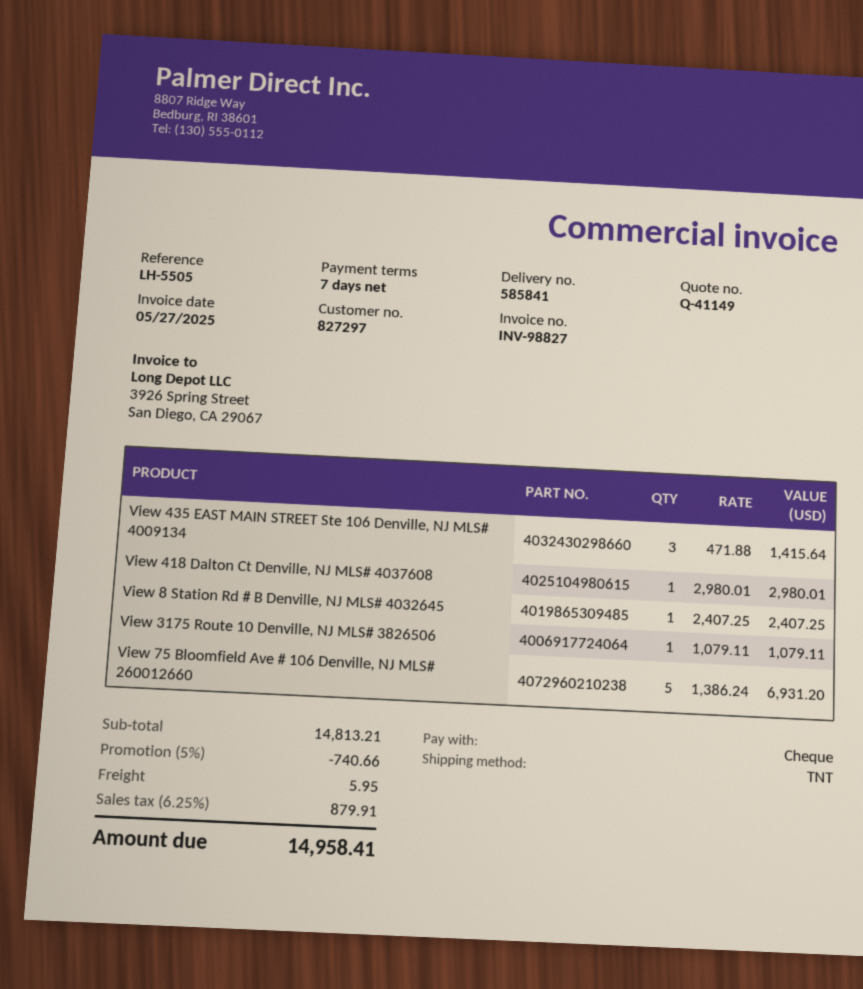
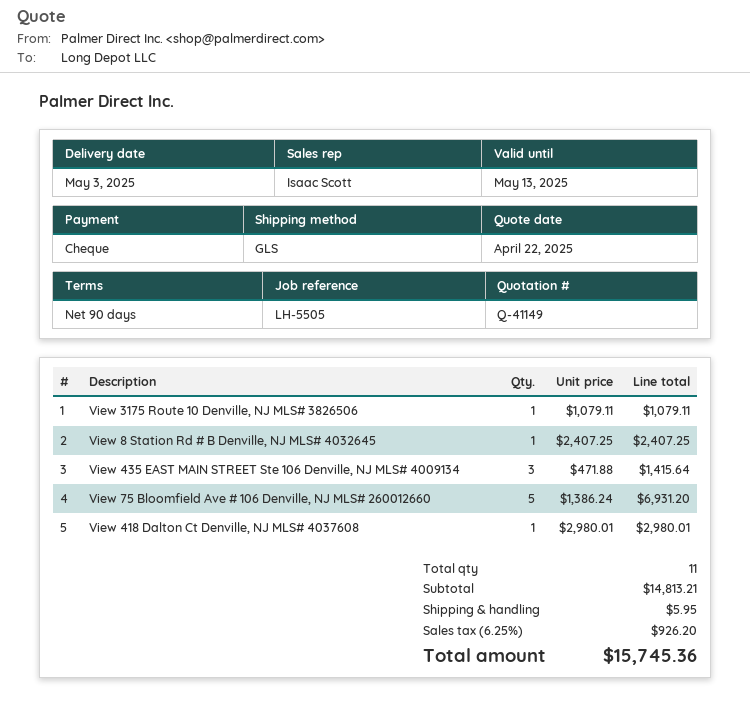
payment terms: 7 days -> 90 days
shipping method: TNT -> GLS
discount: 5% = 740.66 -> none
tax: 6.25% = 879.91 -> 6.25% = 926.20
total: 14958.41 -> 15745.36

